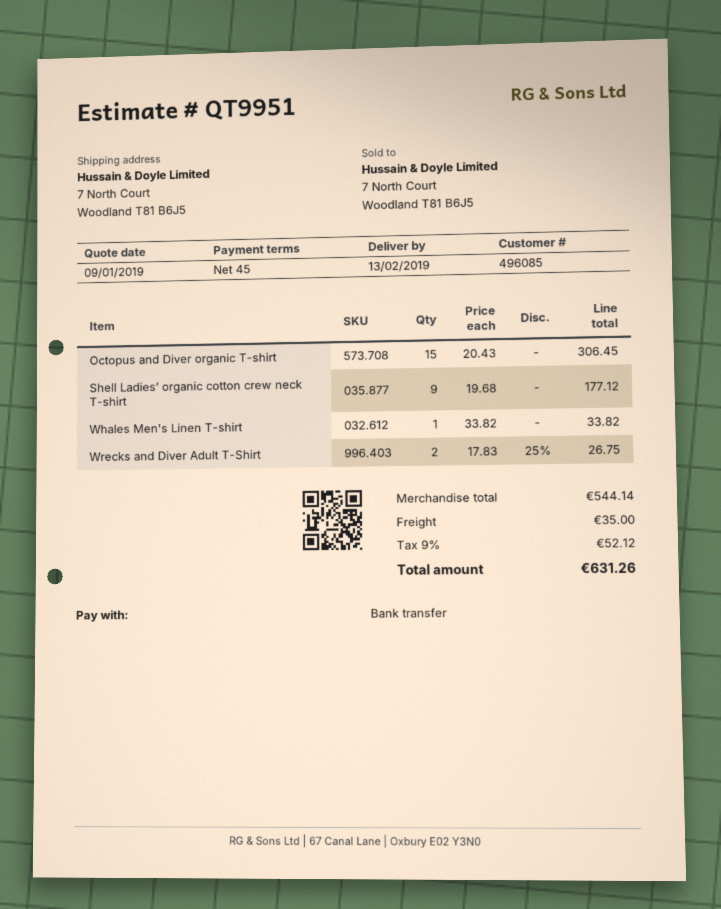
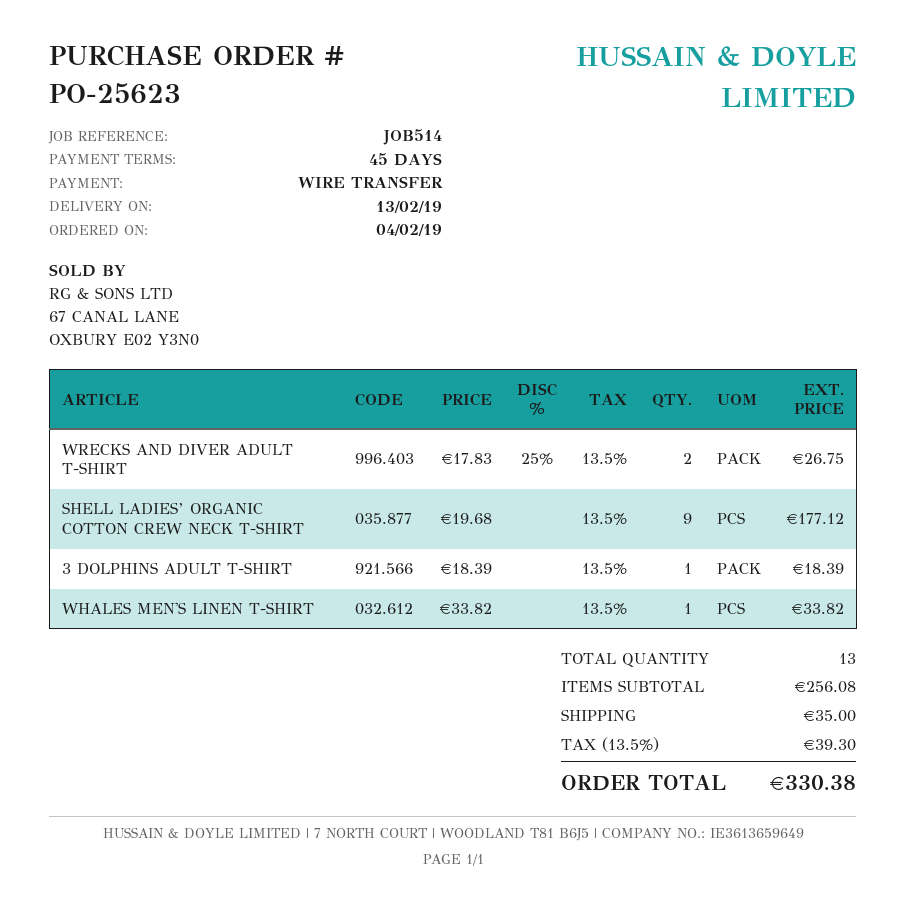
Octopus and Diver organic T-shirt: 15 x 20.43 = 306.45 -> none
3 DOLPHINS ADULT T-SHIRT: none -> 1 x 18.39 = 18.39
subtotal: 544.14 -> 256.08
tax: 9% = 52.12 -> 13.5% = 39.30
total: 631.26 -> 330.38

